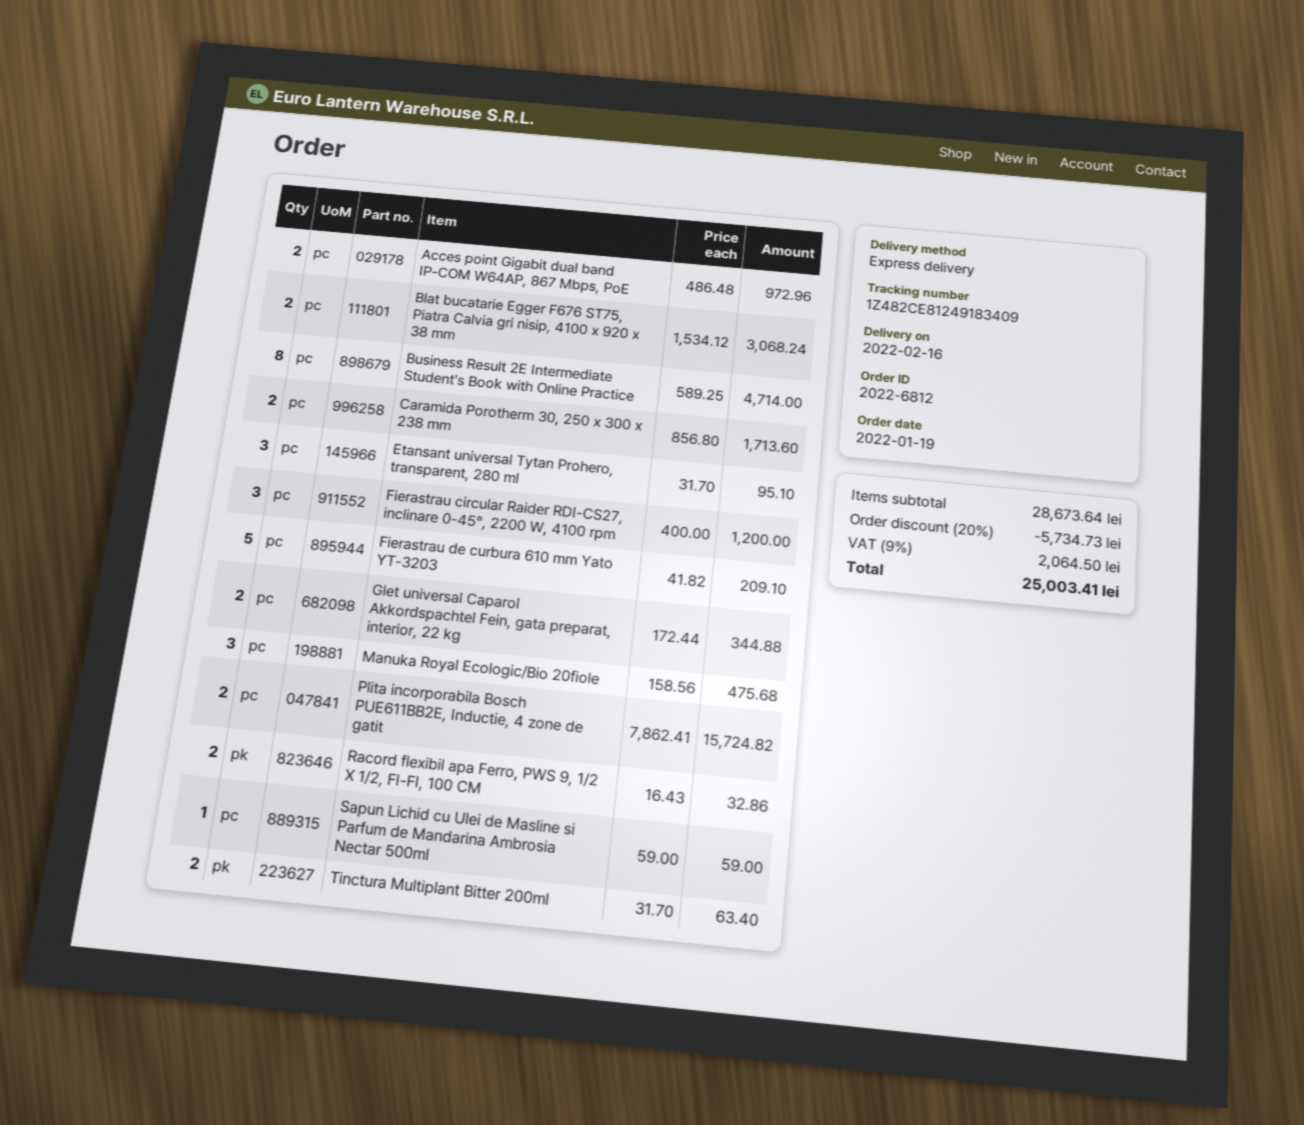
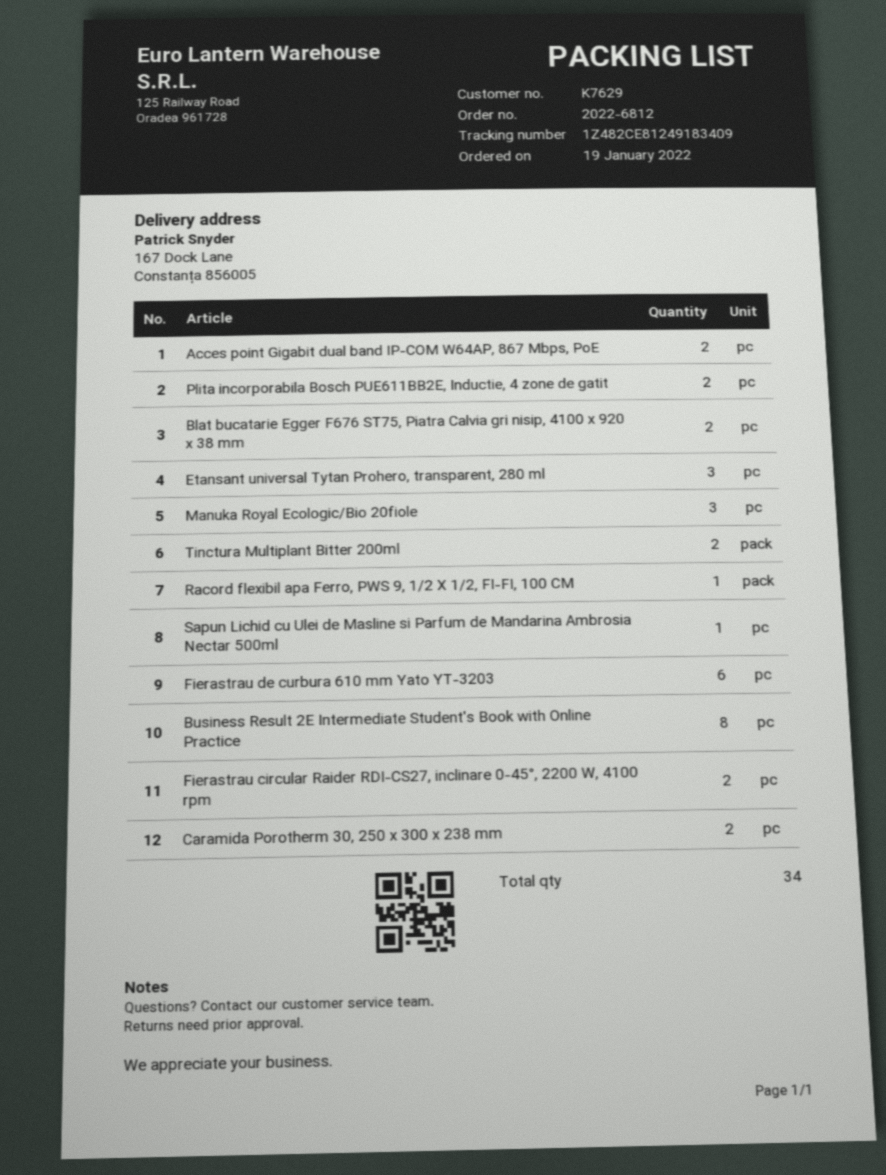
Fierastrau circular Raider RDI-CS27, inclinare 0-45°, 2200 W, 4100 rpm: 3 -> 2
Fierastrau de curbura 610 mm Yato YT-3203: 5 -> 6
Glet universal Caparol Akkordspachtel Fein, gata preparat, interior, 22 kg: 2 -> none
Racord flexibil apa Ferro, PWS 9, 1/2 X 1/2, FI-FI, 100 CM: 2 -> 1

